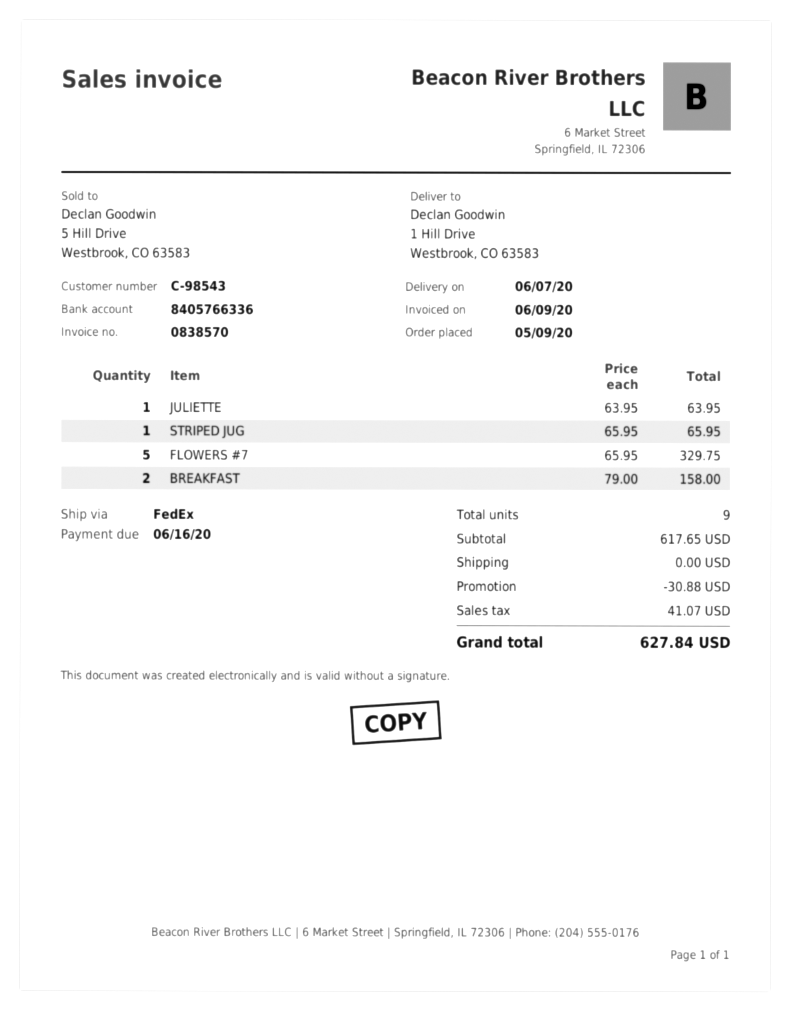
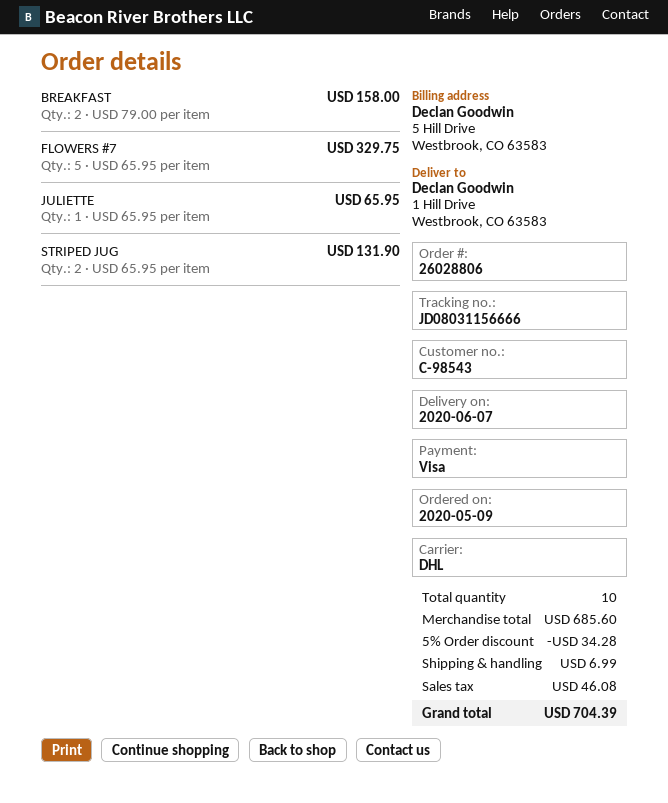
shipping method: FedEx -> DHL
JULIETTE: 1 x 63.95 = 63.95 -> 1 x 65.95 = 65.95
STRIPED JUG: 1 x 65.95 = 65.95 -> 2 x 65.95 = 131.90
total quantity: 9 -> 10
subtotal: 617.65 -> 685.60
discount: 30.88 -> 34.28
shipping: 0.00 -> 6.99
tax: 41.07 -> 46.08
total: 627.84 -> 704.39

